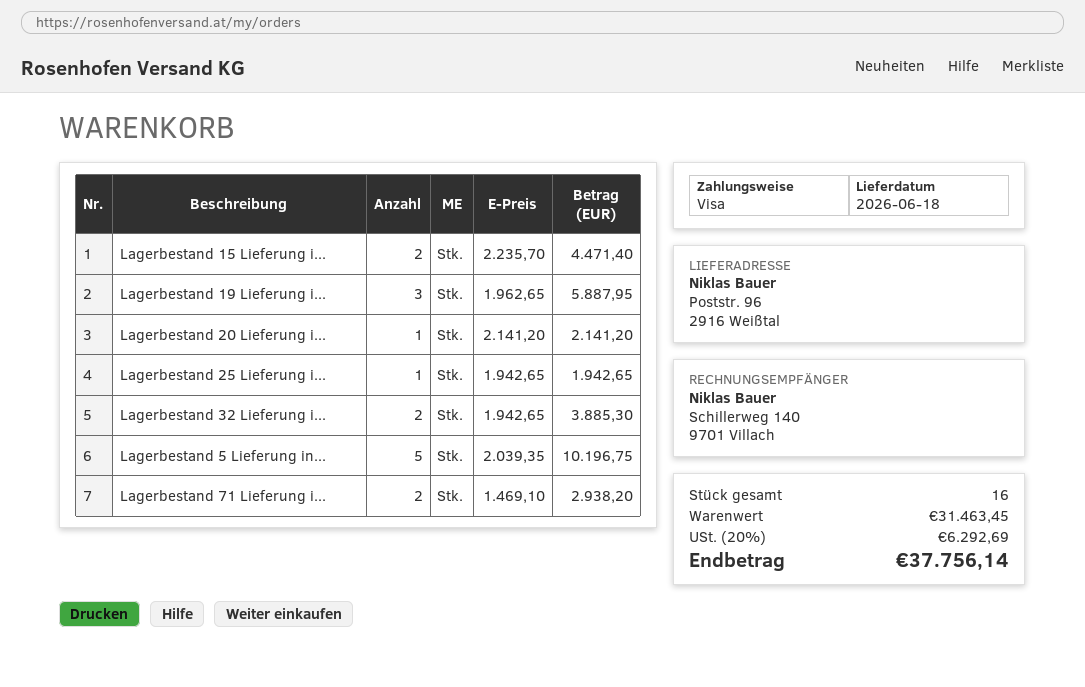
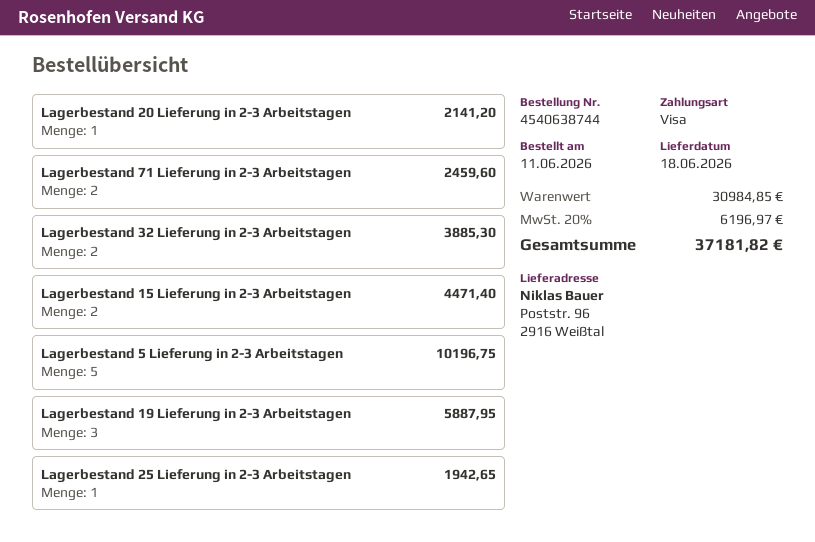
Lagerbestand 71 Lieferung i...: 2 for 2938.20 -> 2 for 2459.60
subtotal: 31463.45 -> 30984.85
tax: 20% = 6292.69 -> 20% = 6196.97
total: 37756.14 -> 37181.82

